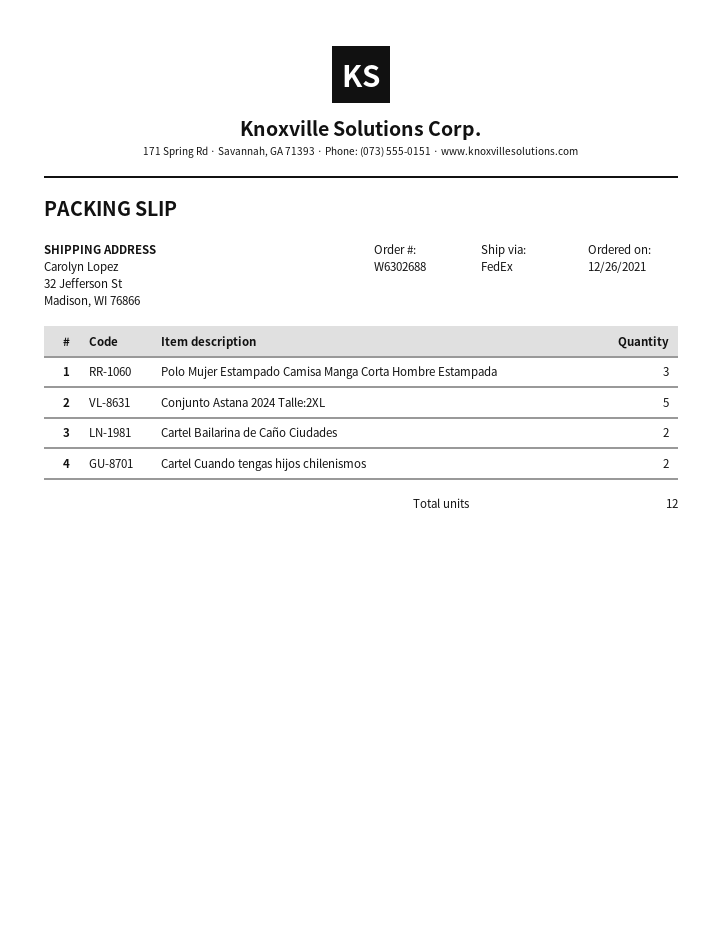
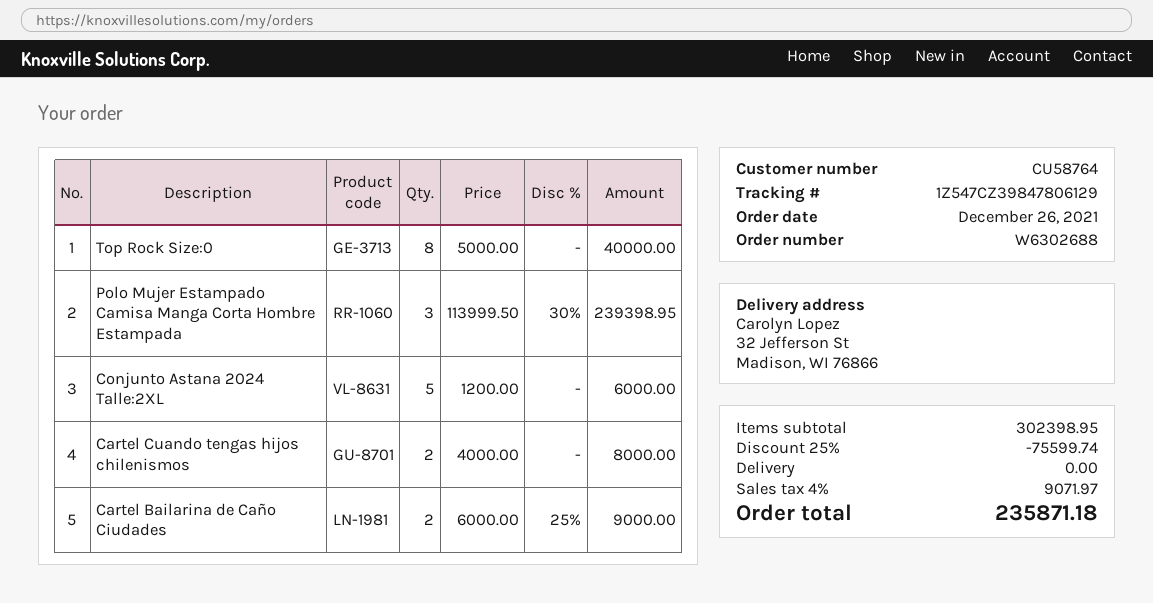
Top Rock Size:0: none -> 8

